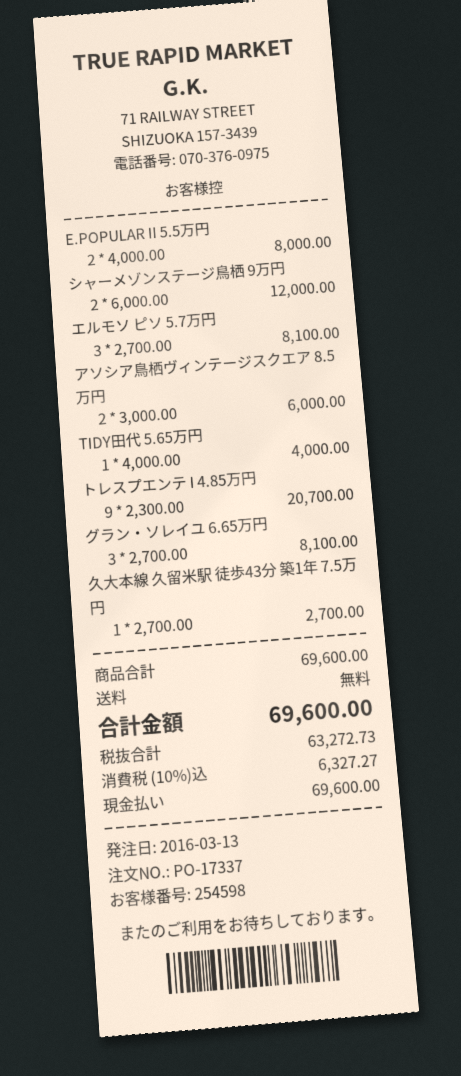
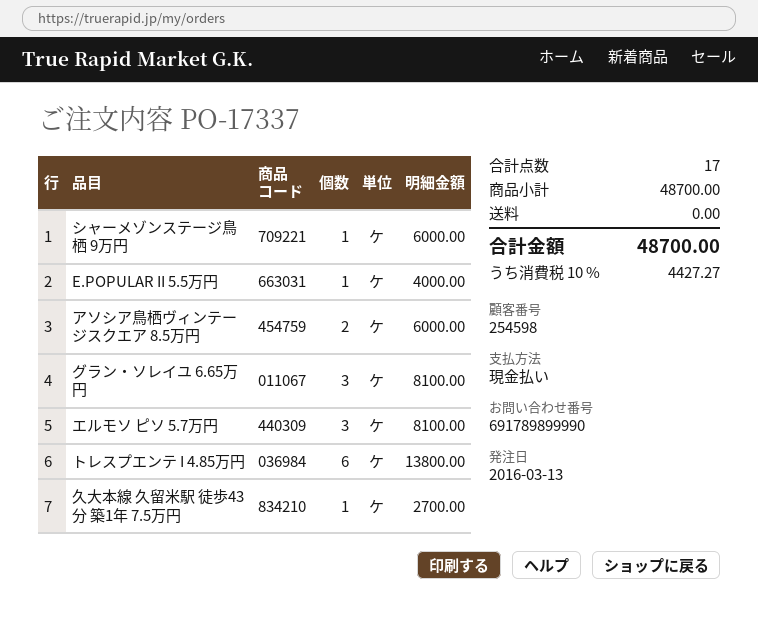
E.POPULAR II 5.5万円: 2 for 8000.00 -> 1 for 4000.00
シャーメゾンステージ鳥栖 9万円: 2 for 12000.00 -> 1 for 6000.00
TIDY田代 5.65万円: 1 for 4000.00 -> none
トレスプエンテ I 4.85万円: 9 for 20700.00 -> 6 for 13800.00
subtotal: 69600.00 -> 48700.00
tax: 10% = 6327.27 -> 10% = 4427.27
total: 69600.00 -> 48700.00

